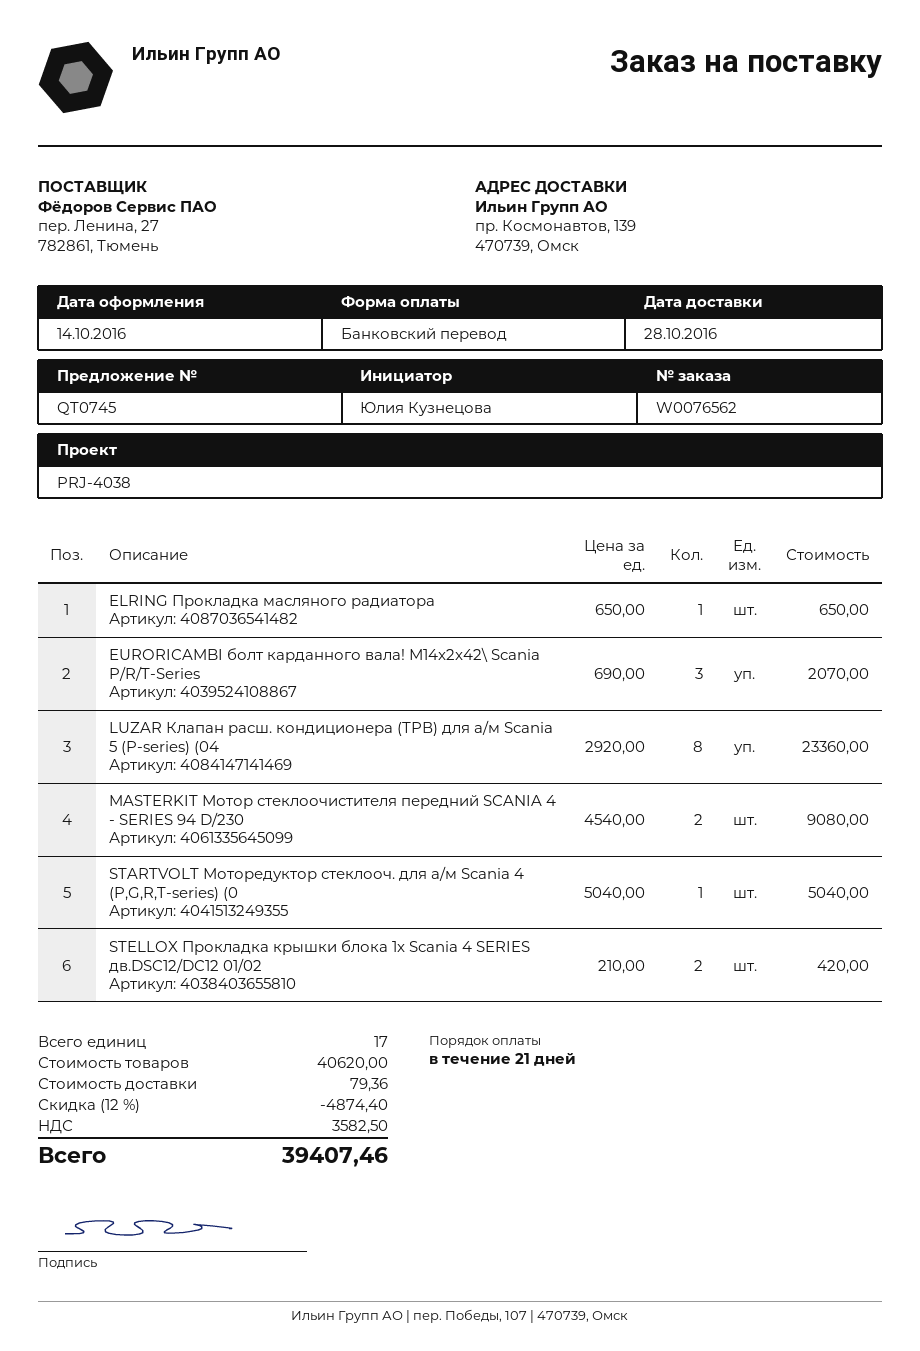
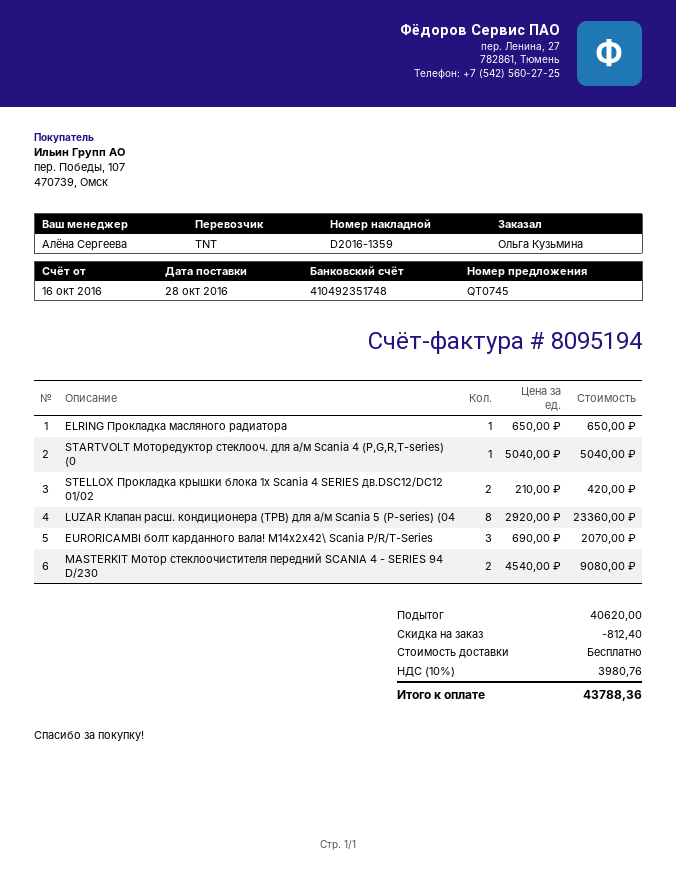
ordered by: Юлия Кузнецова -> Ольга Кузьмина
discount: 4874.40 -> 812.40
shipping: 79.36 -> 0.00
tax: 3582.50 -> 3980.76
total: 39407.46 -> 43788.36

